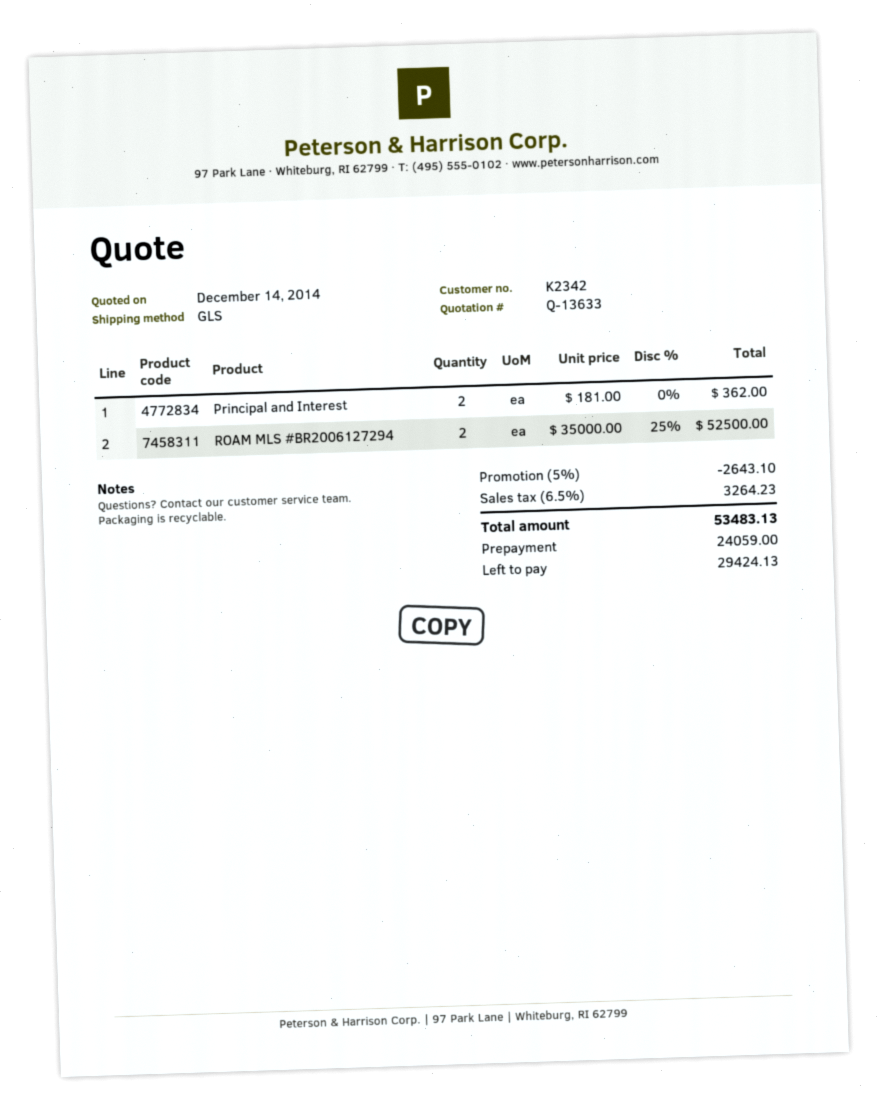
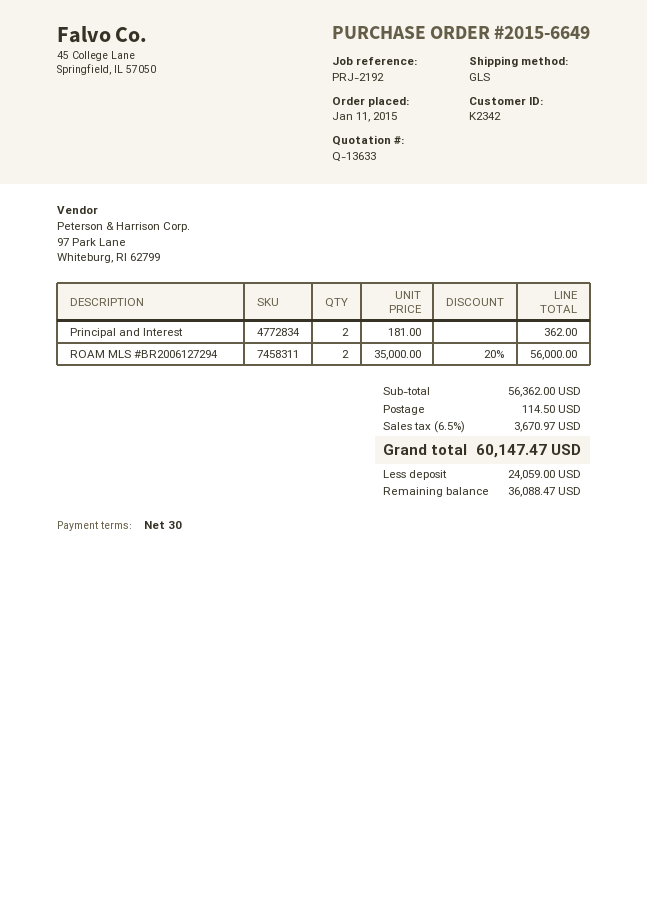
ROAM MLS #BR2006127294: 2 x 35000.00 - 25% = 52500.00 -> 2 x 35000.00 - 20% = 56000.00
discount: 5% = 2643.10 -> none
shipping: none -> 114.50
tax: 6.5% = 3264.23 -> 6.5% = 3670.97
total: 53483.13 -> 60147.47
balance: 29424.13 -> 36088.47

